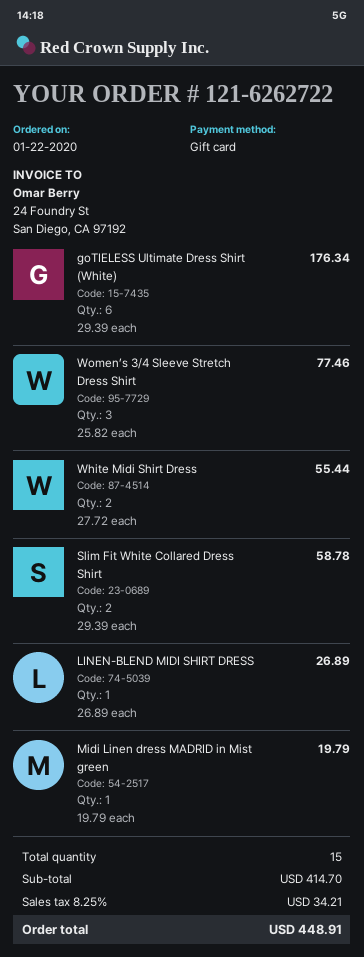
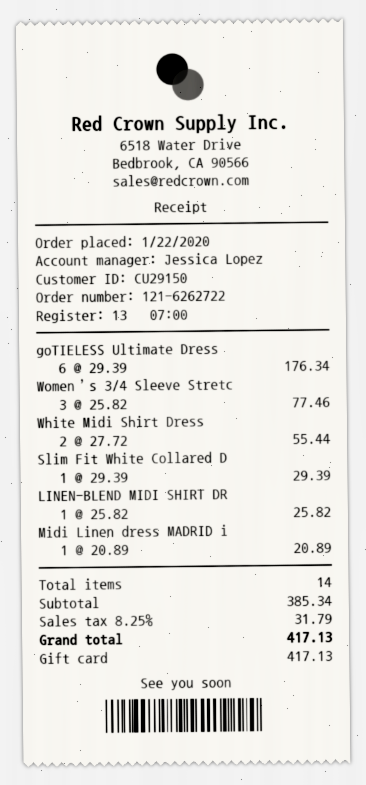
Slim Fit White Collared Dress Shirt: 2 x 29.39 = 58.78 -> 1 x 29.39 = 29.39
LINEN-BLEND MIDI SHIRT DRESS: 1 x 26.89 = 26.89 -> 1 x 25.82 = 25.82
Midi Linen dress MADRID in Mist green: 1 x 19.79 = 19.79 -> 1 x 20.89 = 20.89
total quantity: 15 -> 14
subtotal: 414.70 -> 385.34
tax: 8.25% = 34.21 -> 8.25% = 31.79
total: 448.91 -> 417.13

